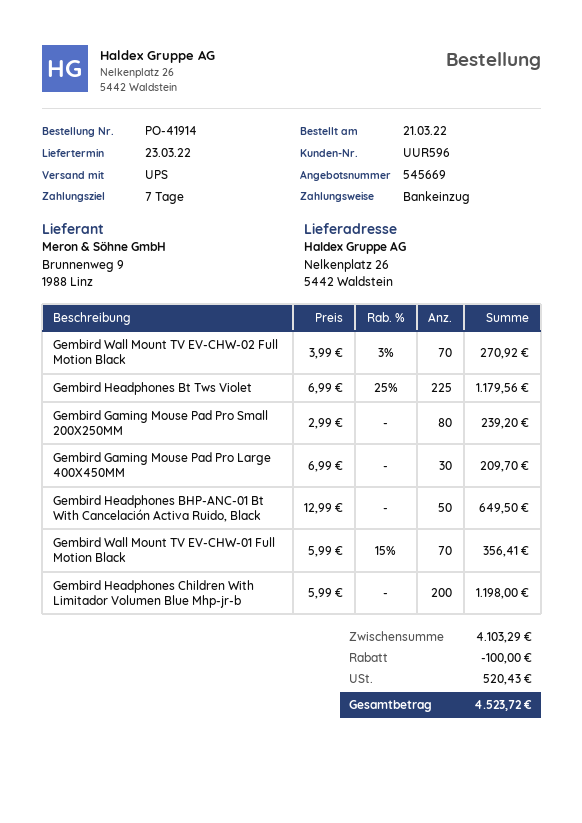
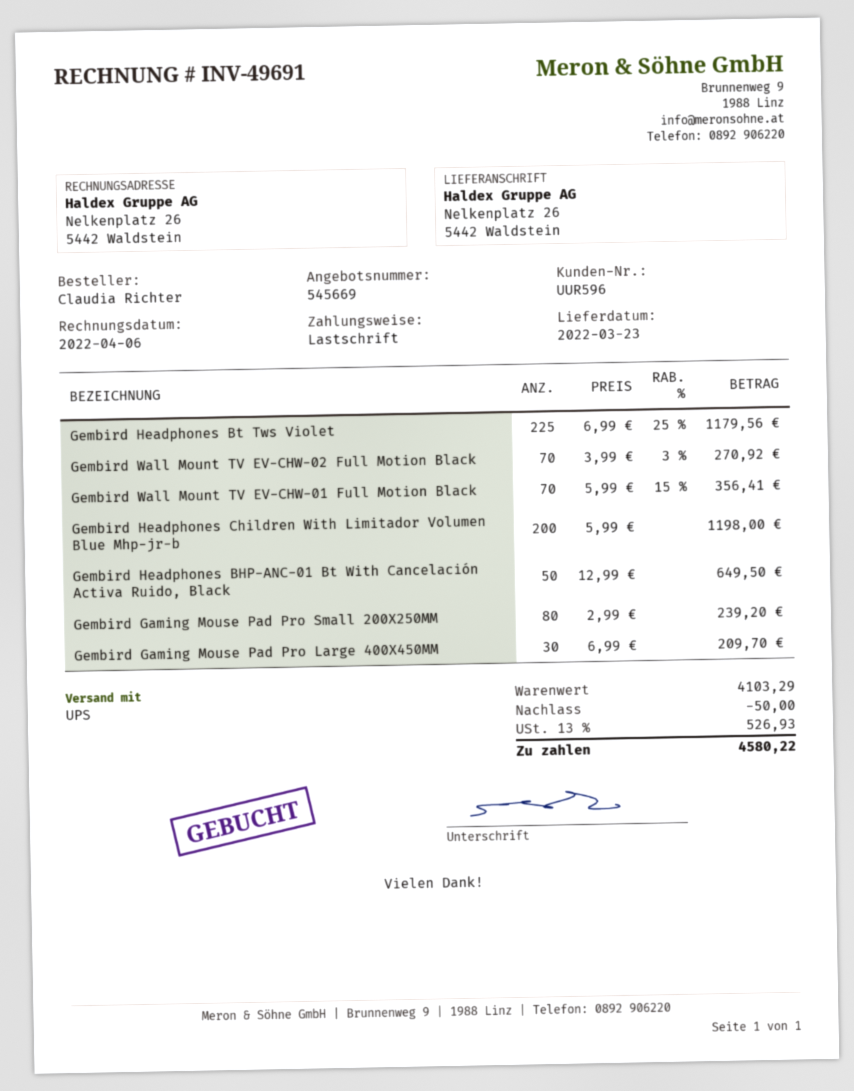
discount: 100.00 -> 50.00
tax: 520.43 -> 526.93
total: 4523.72 -> 4580.22

